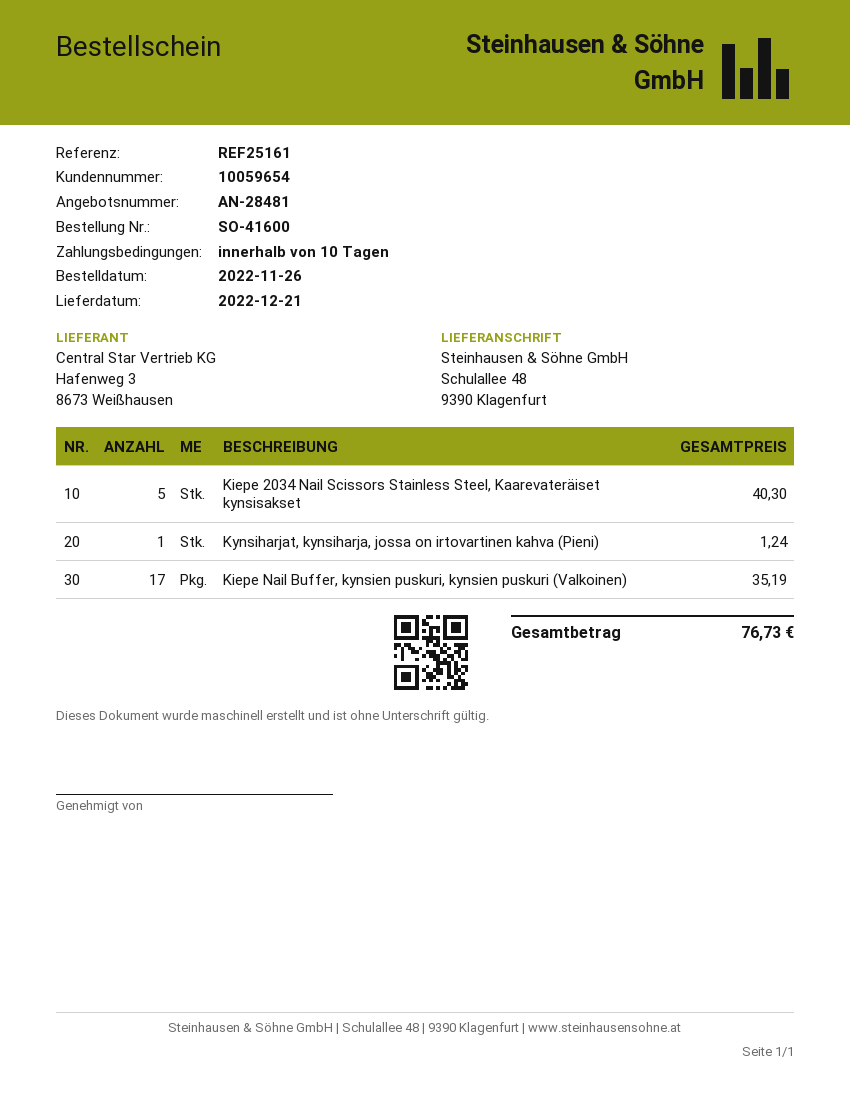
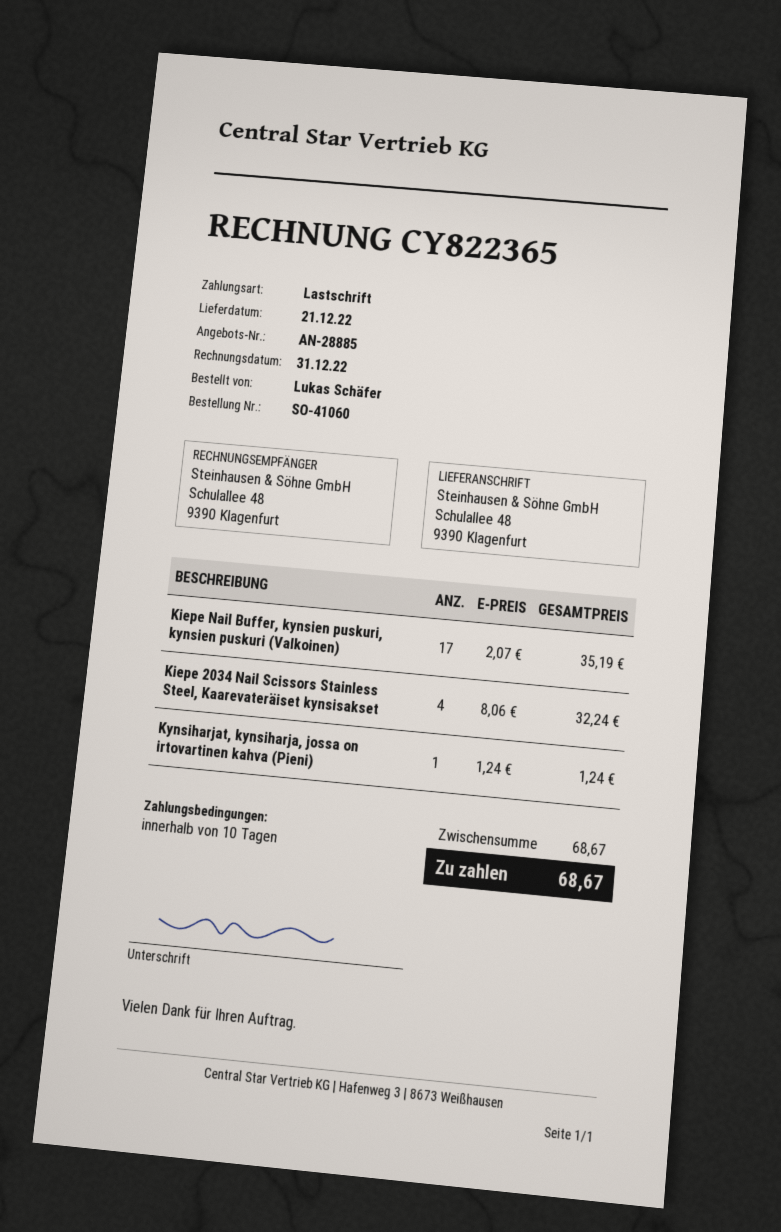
quote number: AN-28481 -> AN-28885
order number: SO-41600 -> SO-41060
Kiepe 2034 Nail Scissors Stainless Steel, Kaarevateräiset kynsisakset: 5 for 40.30 -> 4 for 32.24
total: 76.73 -> 68.67

